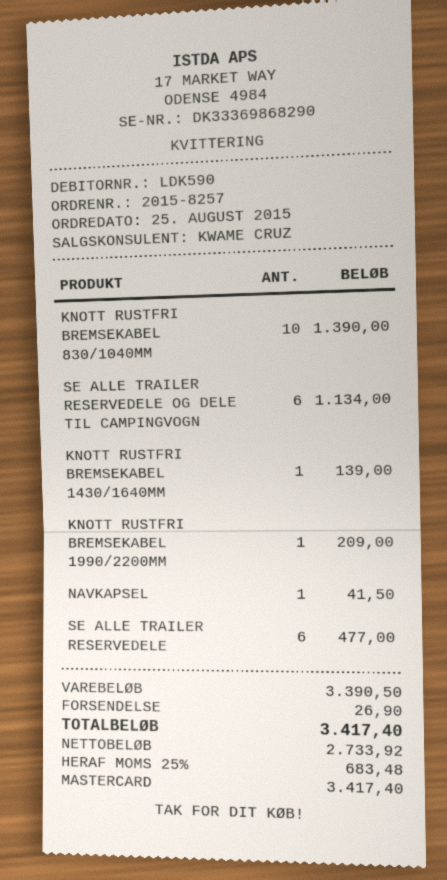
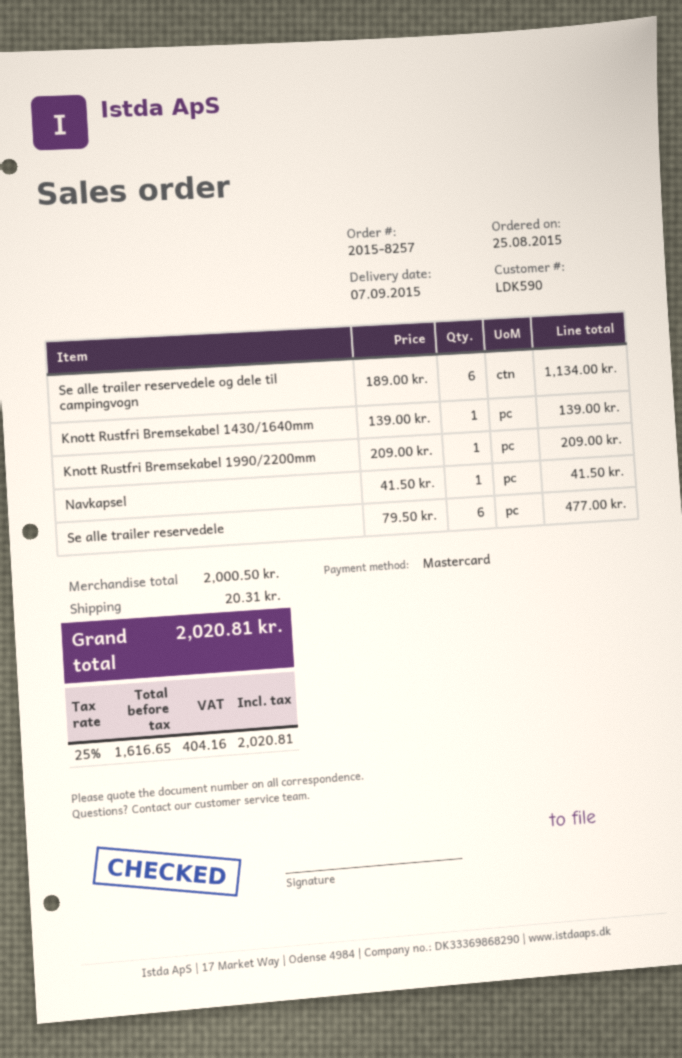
KNOTT RUSTFRI BREMSEKABEL 830/1040MM: 10 for 1390.00 -> none
subtotal: 3390.50 -> 2000.50
shipping: 26.90 -> 20.31
net: 2733.92 -> 1616.65
tax: 25% = 683.48 -> 25% = 404.16
total: 3417.40 -> 2020.81

